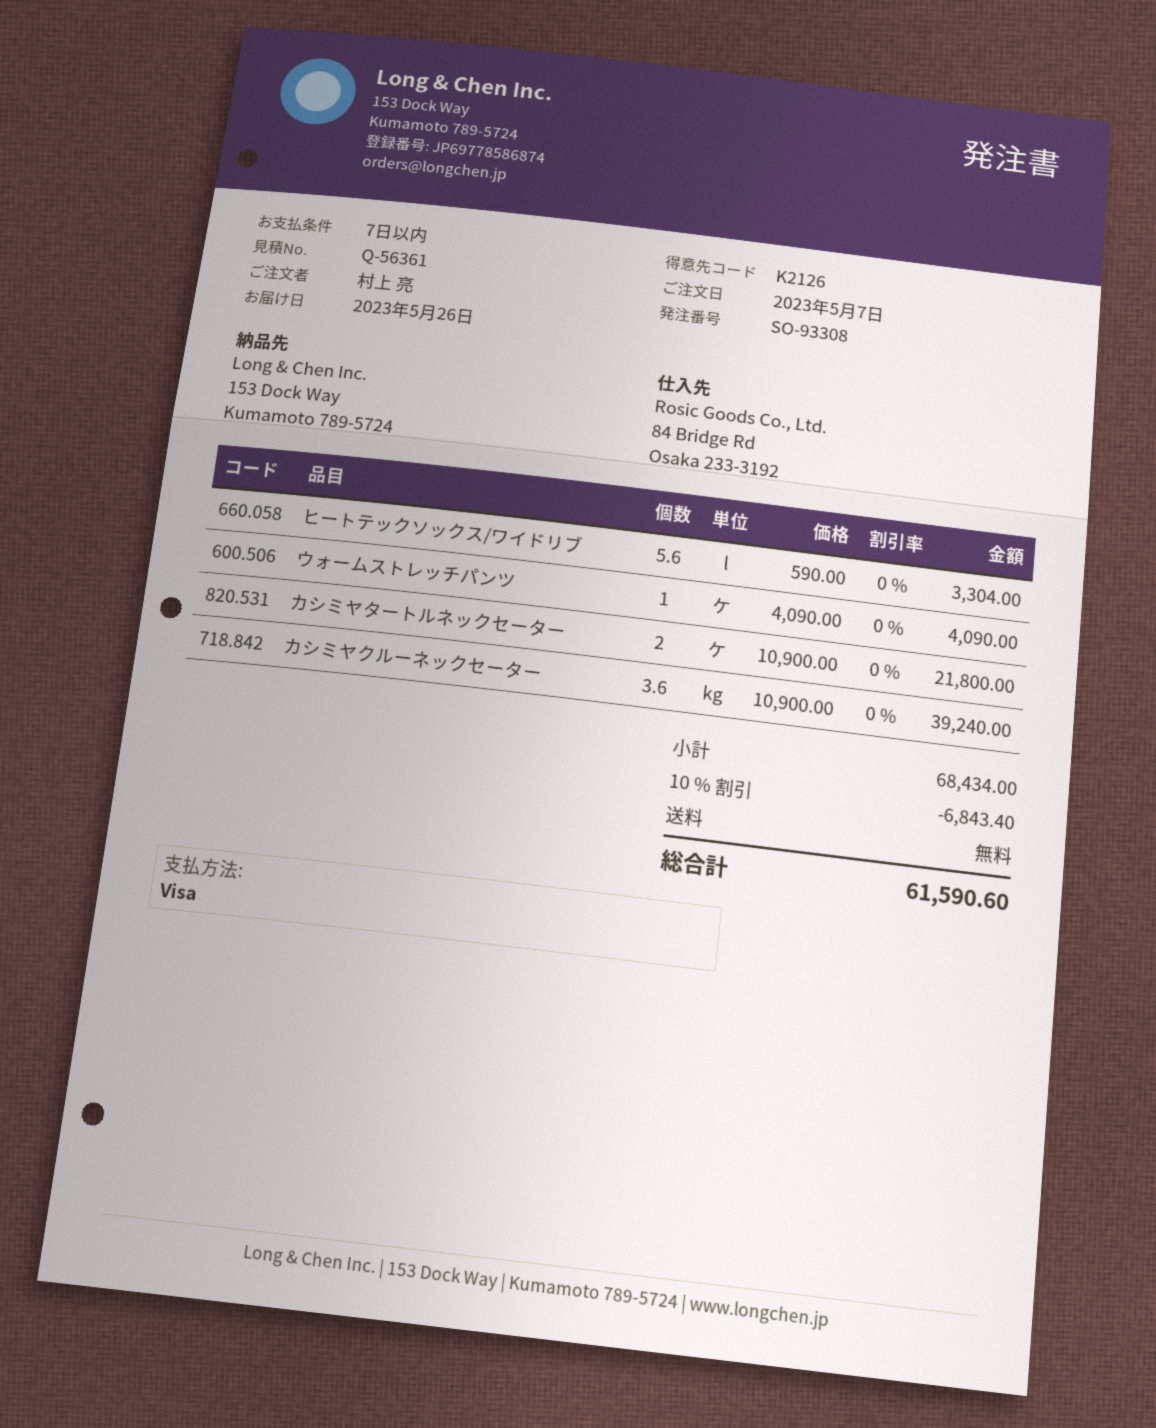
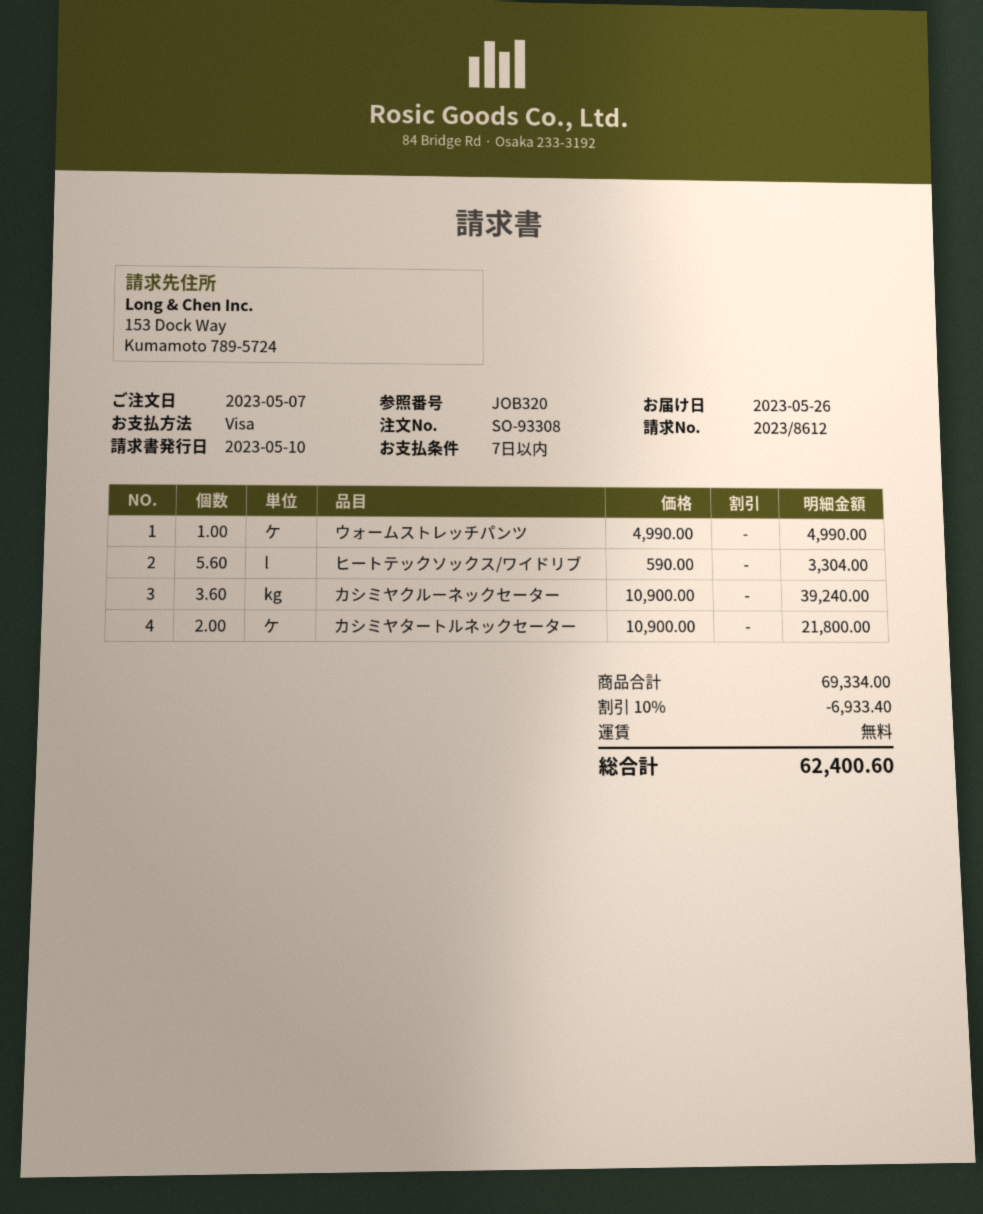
ウォームストレッチパンツ: 1 x 4090.00 = 4090.00 -> 1 x 4990.00 = 4990.00
subtotal: 68434.00 -> 69334.00
discount: 10% = 6843.40 -> 10% = 6933.40
total: 61590.60 -> 62400.60

